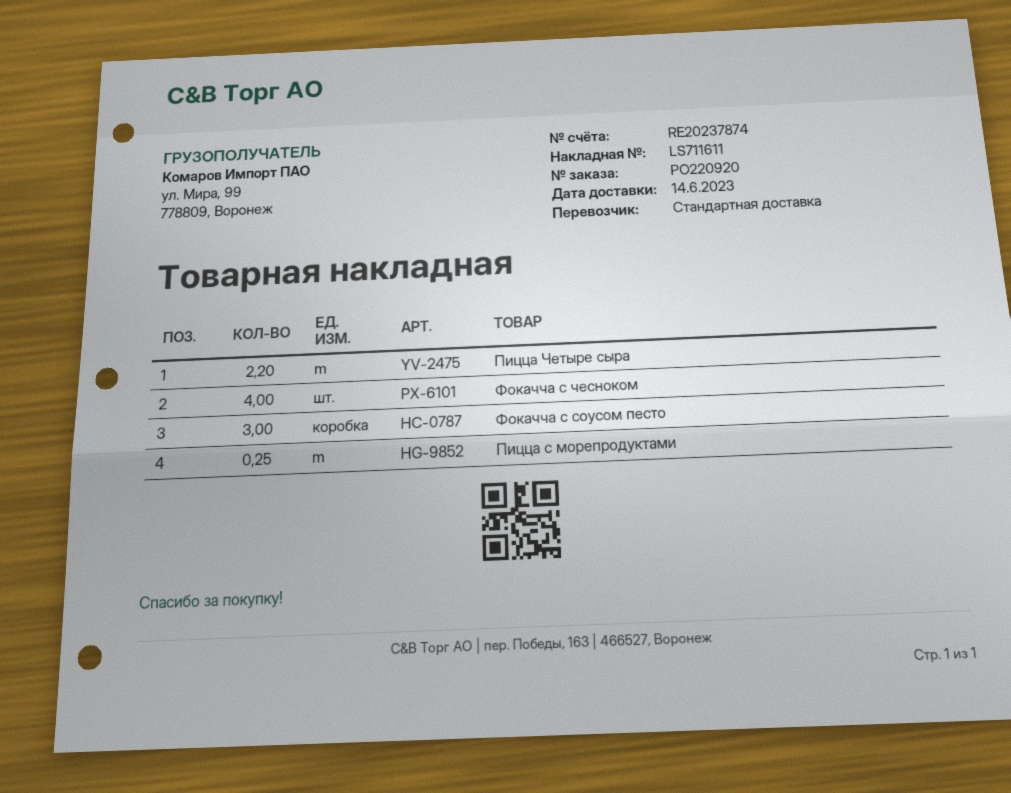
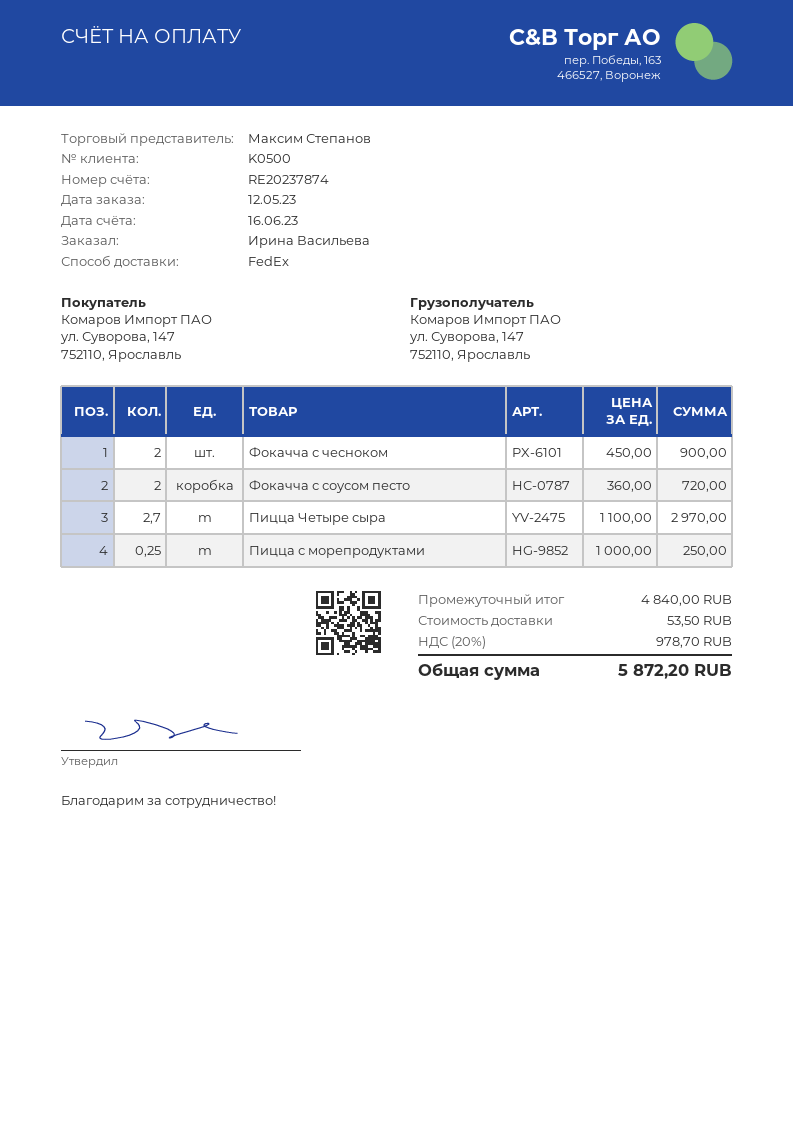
shipping method: standard -> FedEx
ship to: ул. Мира, 99, 778809, Воронеж -> ул. Суворова, 147, 752110, Ярославль
Пицца Четыре сыра: 2.2 -> 2.7
Фокачча с чесноком: 4 -> 2
Фокачча с соусом песто: 3 -> 2

